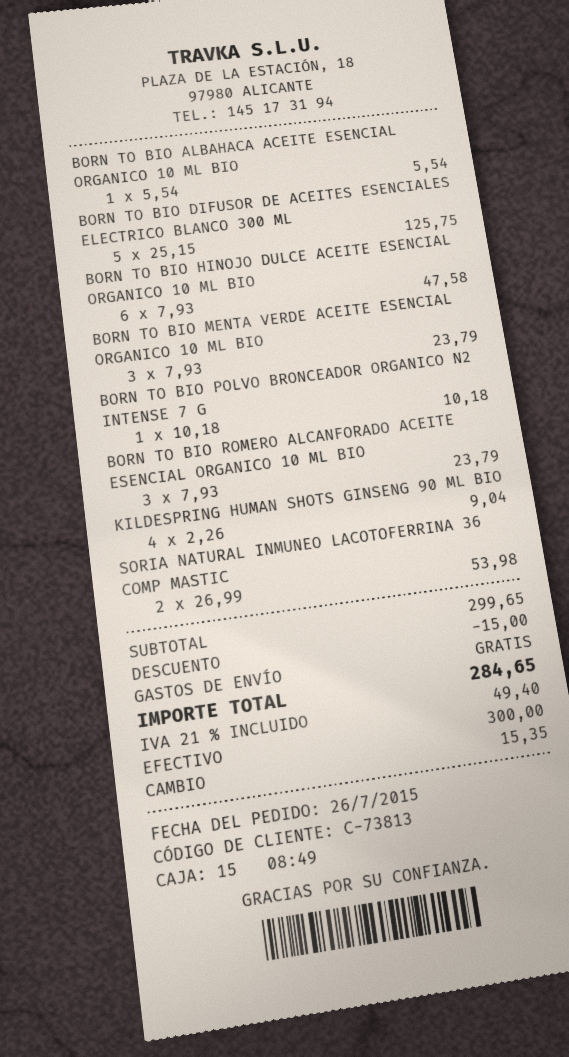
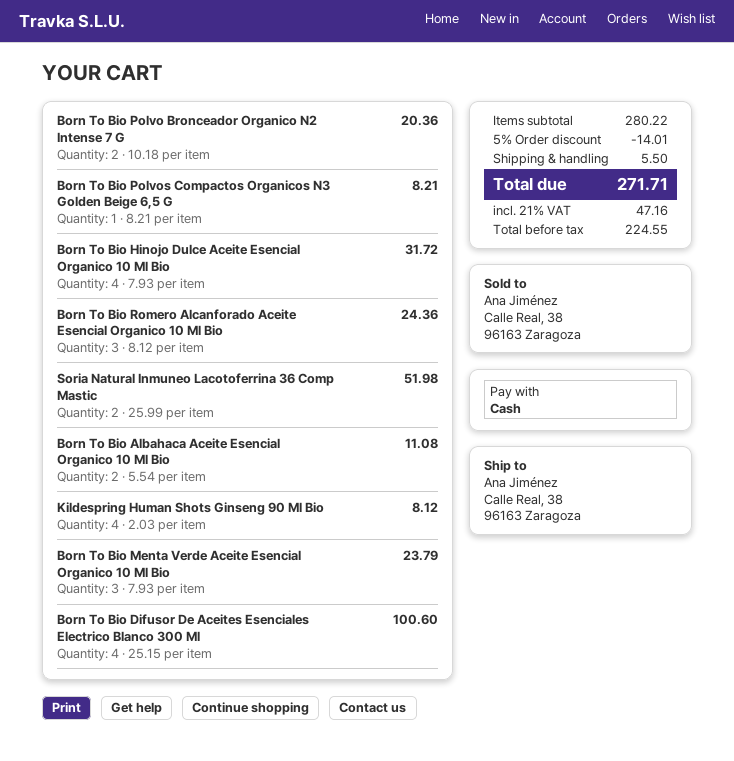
BORN TO BIO ALBAHACA ACEITE ESENCIAL ORGANICO 10 ML BIO: 1 x 5.54 = 5.54 -> 2 x 5.54 = 11.08
BORN TO BIO DIFUSOR DE ACEITES ESENCIALES ELECTRICO BLANCO 300 ML: 5 x 25.15 = 125.75 -> 4 x 25.15 = 100.60
BORN TO BIO HINOJO DULCE ACEITE ESENCIAL ORGANICO 10 ML BIO: 6 x 7.93 = 47.58 -> 4 x 7.93 = 31.72
BORN TO BIO POLVO BRONCEADOR ORGANICO N2 INTENSE 7 G: 1 x 10.18 = 10.18 -> 2 x 10.18 = 20.36
BORN TO BIO ROMERO ALCANFORADO ACEITE ESENCIAL ORGANICO 10 ML BIO: 3 x 7.93 = 23.79 -> 3 x 8.12 = 24.36
KILDESPRING HUMAN SHOTS GINSENG 90 ML BIO: 4 x 2.26 = 9.04 -> 4 x 2.03 = 8.12
SORIA NATURAL INMUNEO LACOTOFERRINA 36 COMP MASTIC: 2 x 26.99 = 53.98 -> 2 x 25.99 = 51.98
Born To Bio Polvos Compactos Organicos N3 Golden Beige 6,5 G: none -> 1 x 8.21 = 8.21
subtotal: 299.65 -> 280.22
discount: 15.00 -> 14.01
shipping: 0.00 -> 5.50
tax: 21% = 49.40 -> 21% = 47.16
total: 284.65 -> 271.71

